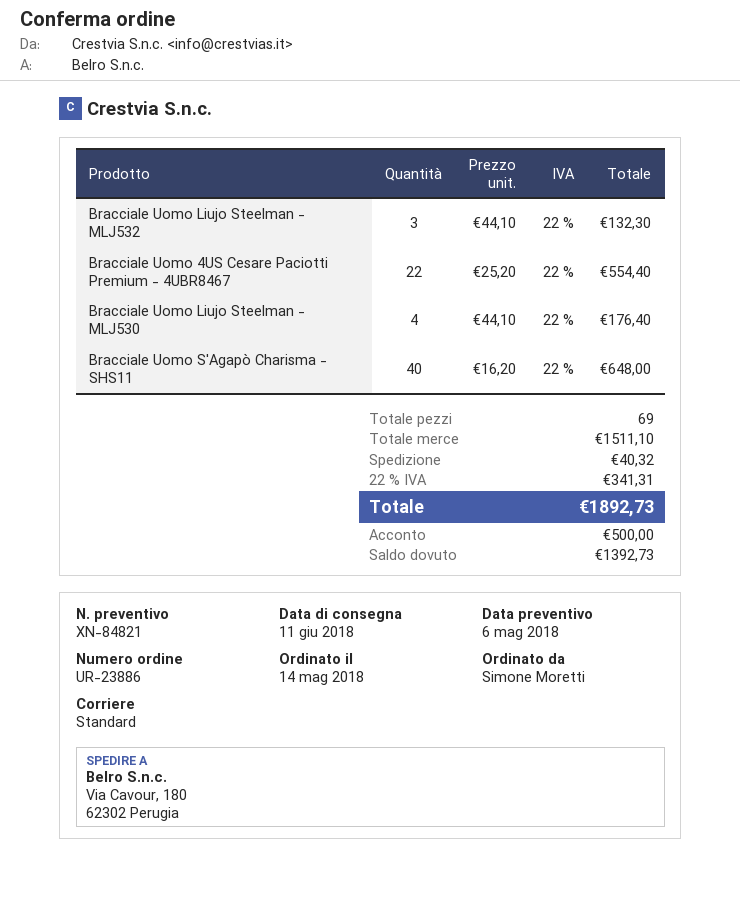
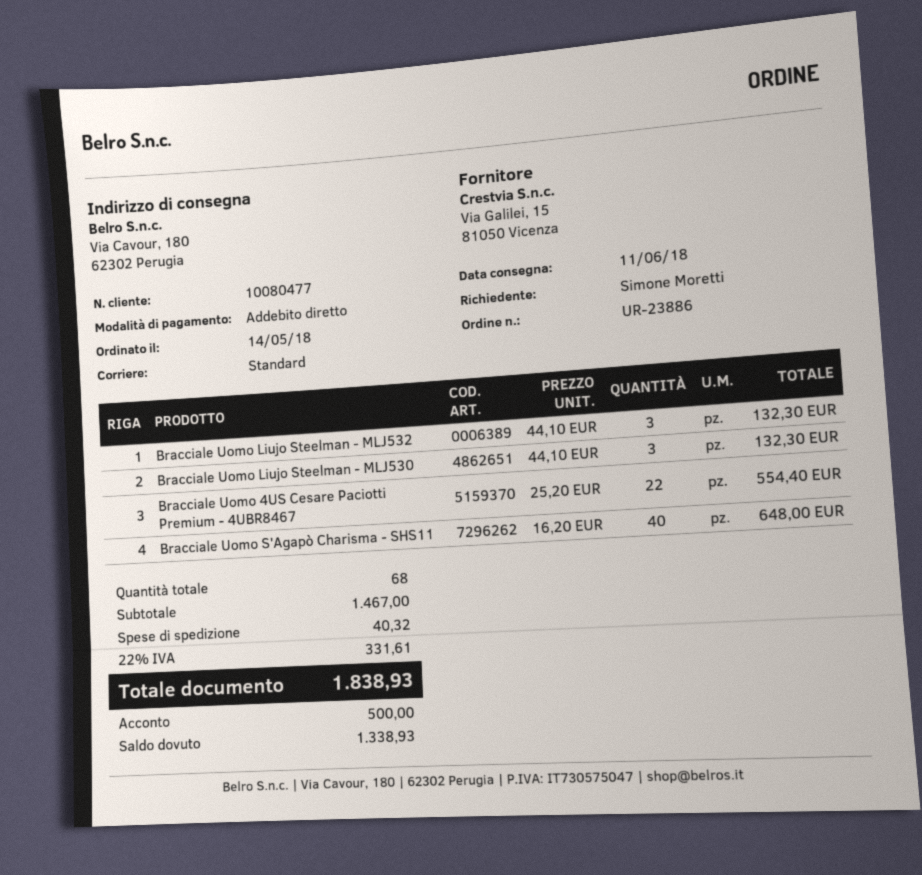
Bracciale Uomo Liujo Steelman - MLJ530: 4 x 44.10 = 176.40 -> 3 x 44.10 = 132.30
total quantity: 69 -> 68
subtotal: 1511.10 -> 1467.00
tax: 22% = 341.31 -> 22% = 331.61
total: 1892.73 -> 1838.93
balance: 1392.73 -> 1338.93

